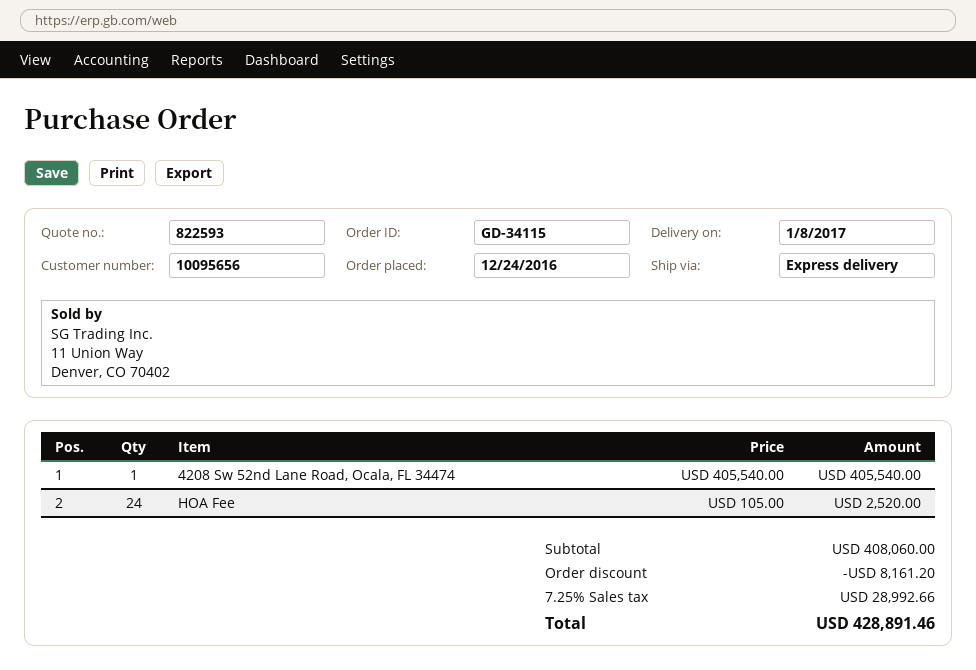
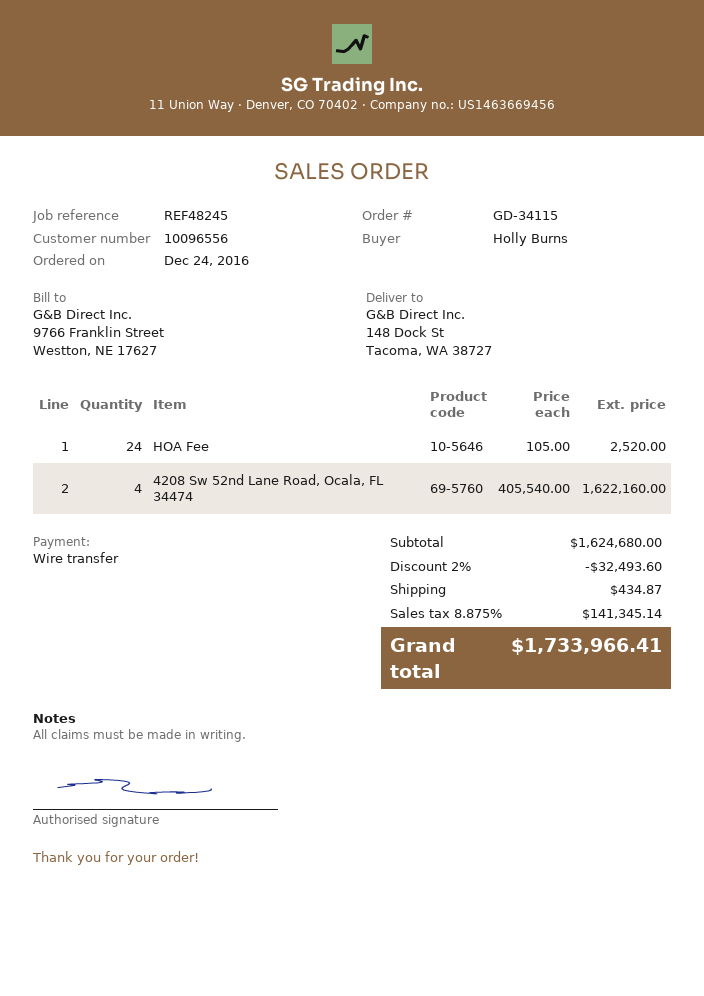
customer number: 10095656 -> 10096556
4208 Sw 52nd Lane Road, Ocala, FL 34474: 1 x 405540.00 = 405540.00 -> 4 x 405540.00 = 1622160.00
subtotal: 408060.00 -> 1624680.00
discount: 8161.20 -> 32493.60
shipping: none -> 434.87
tax: 7.25% = 28992.66 -> 8.875% = 141345.14
total: 428891.46 -> 1733966.41

